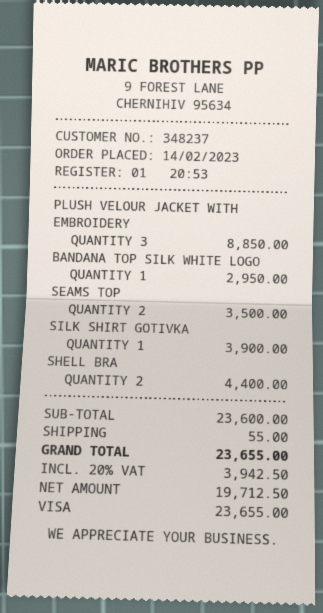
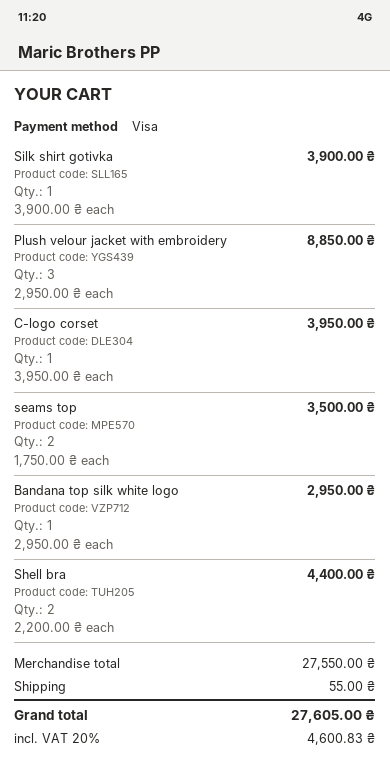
C-logo corset: none -> 1 for 3950.00
subtotal: 23600.00 -> 27550.00
tax: 20% = 3942.50 -> 20% = 4600.83
total: 23655.00 -> 27605.00

